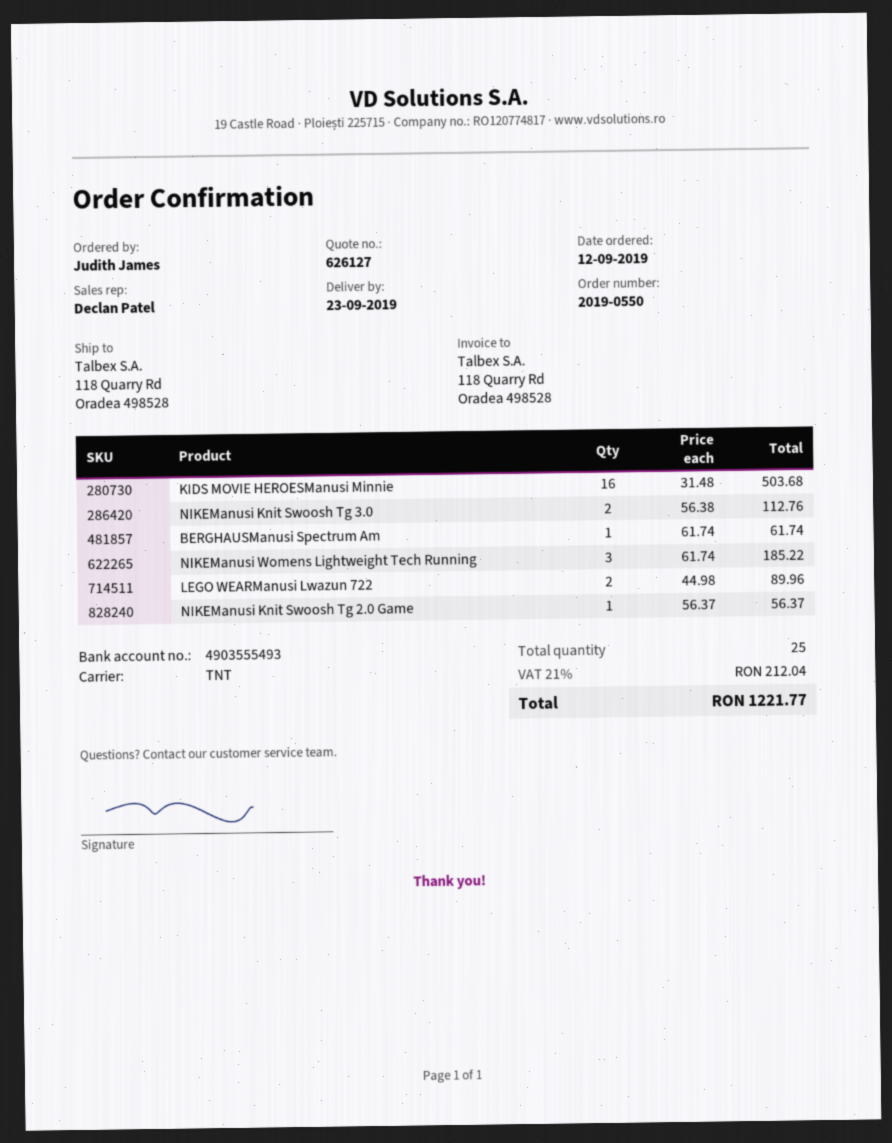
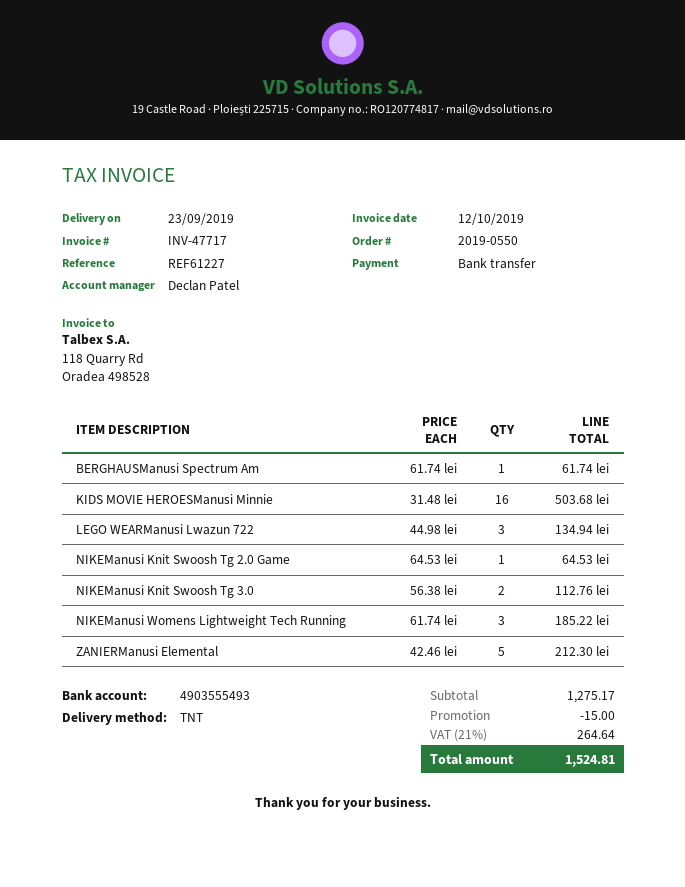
LEGO WEARManusi Lwazun 722: 2 x 44.98 = 89.96 -> 3 x 44.98 = 134.94
NIKEManusi Knit Swoosh Tg 2.0 Game: 1 x 56.37 = 56.37 -> 1 x 64.53 = 64.53
ZANIERManusi Elemental: none -> 5 x 42.46 = 212.30
discount: none -> 15.00
tax: 21% = 212.04 -> 21% = 264.64
total: 1221.77 -> 1524.81

